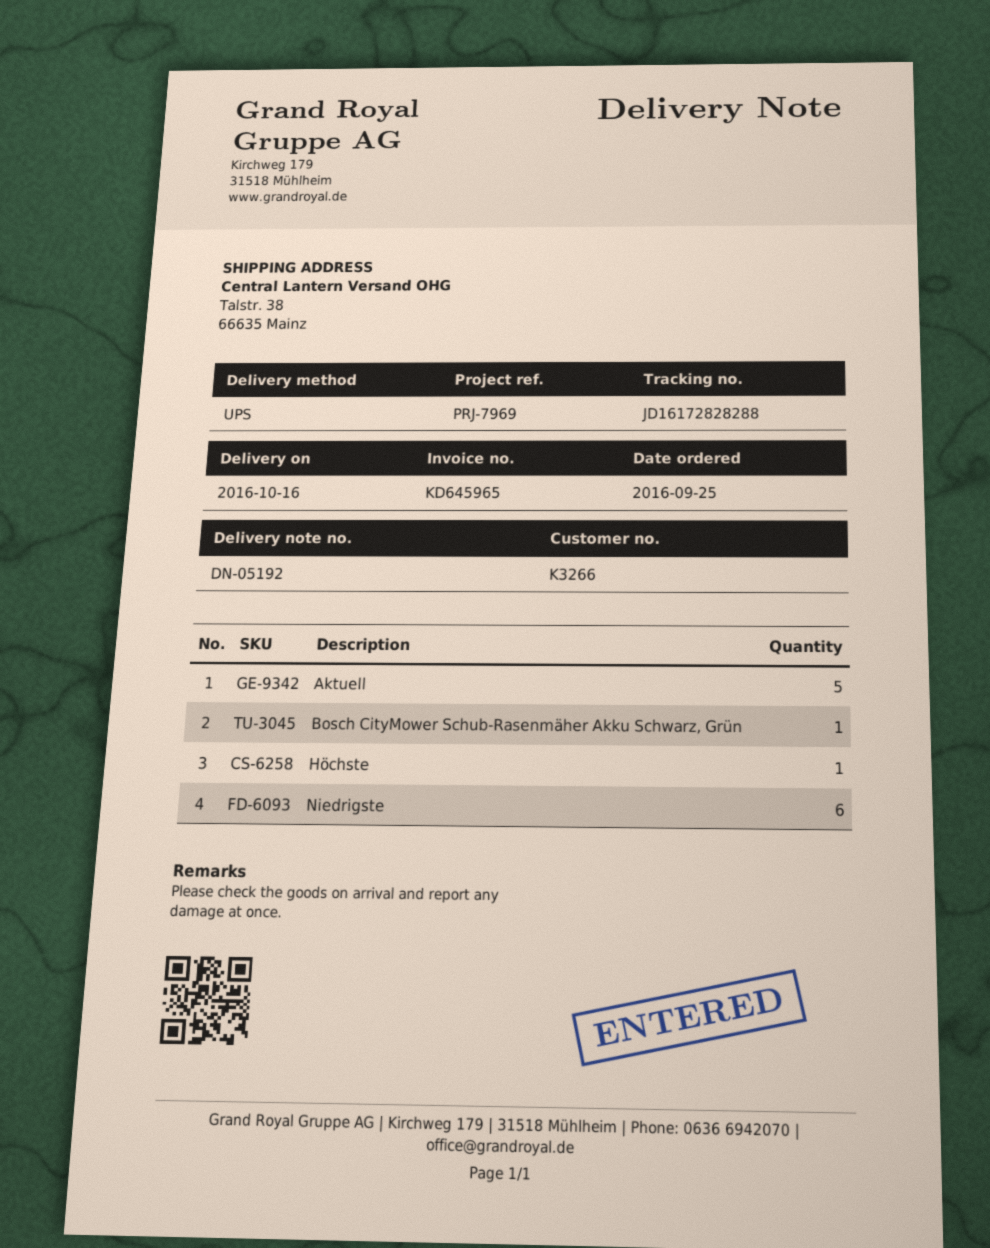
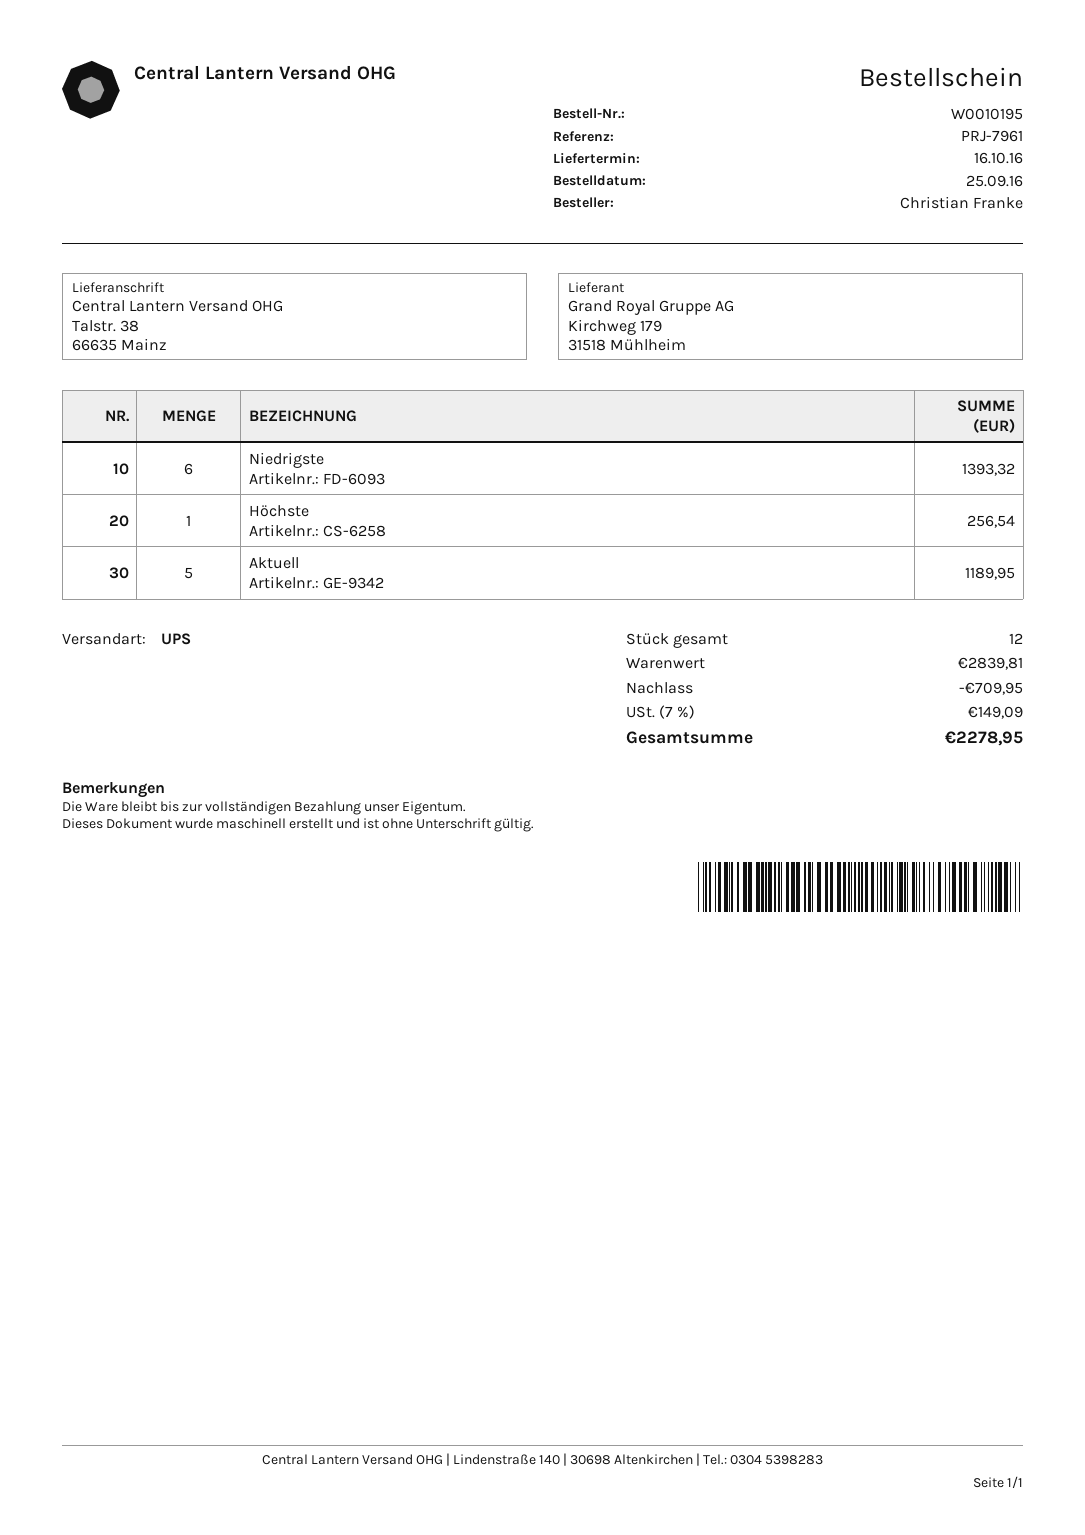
reference: PRJ-7969 -> PRJ-7961
Bosch CityMower Schub-Rasenmäher Akku Schwarz, Grün: 1 -> none

